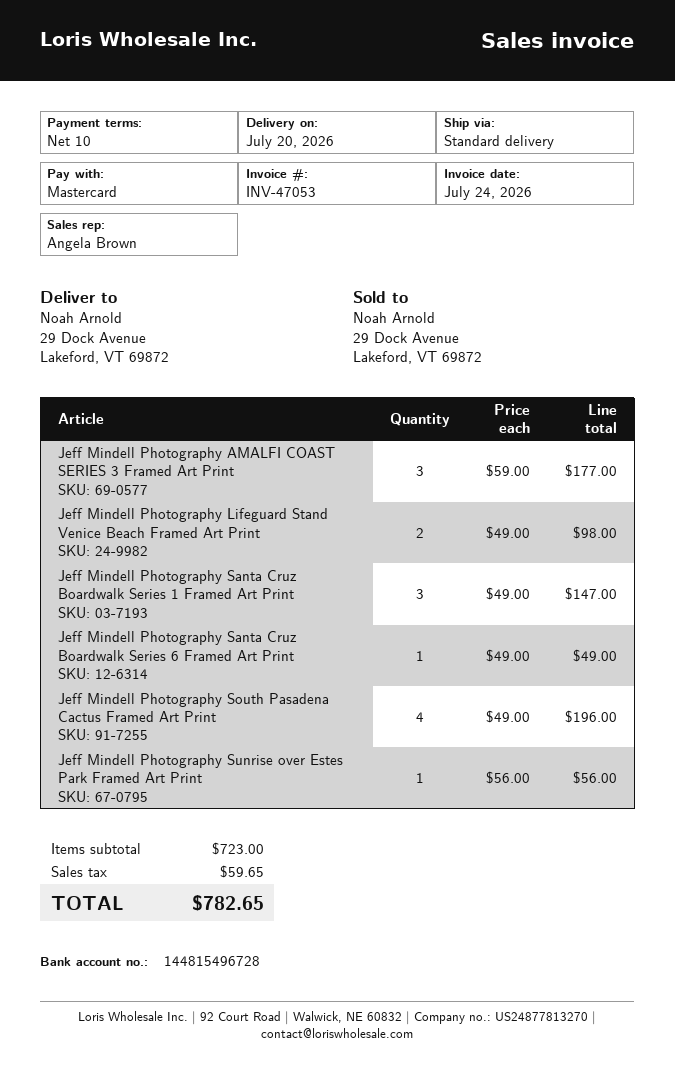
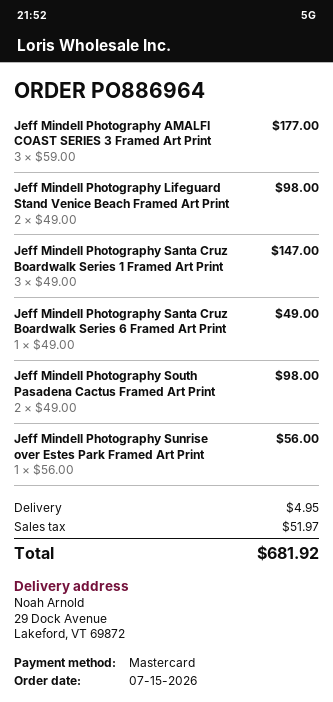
Jeff Mindell Photography South Pasadena Cactus Framed Art Print: 4 x 49.00 = 196.00 -> 2 x 49.00 = 98.00
shipping: none -> 4.95
tax: 59.65 -> 51.97
total: 782.65 -> 681.92

